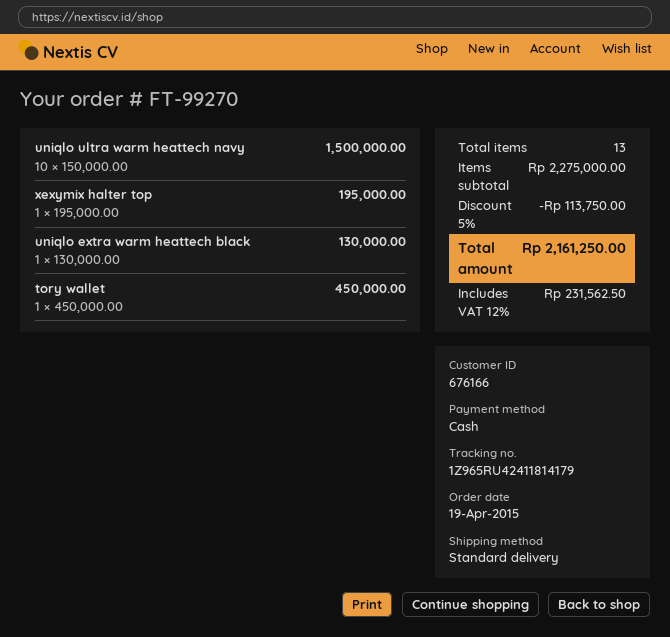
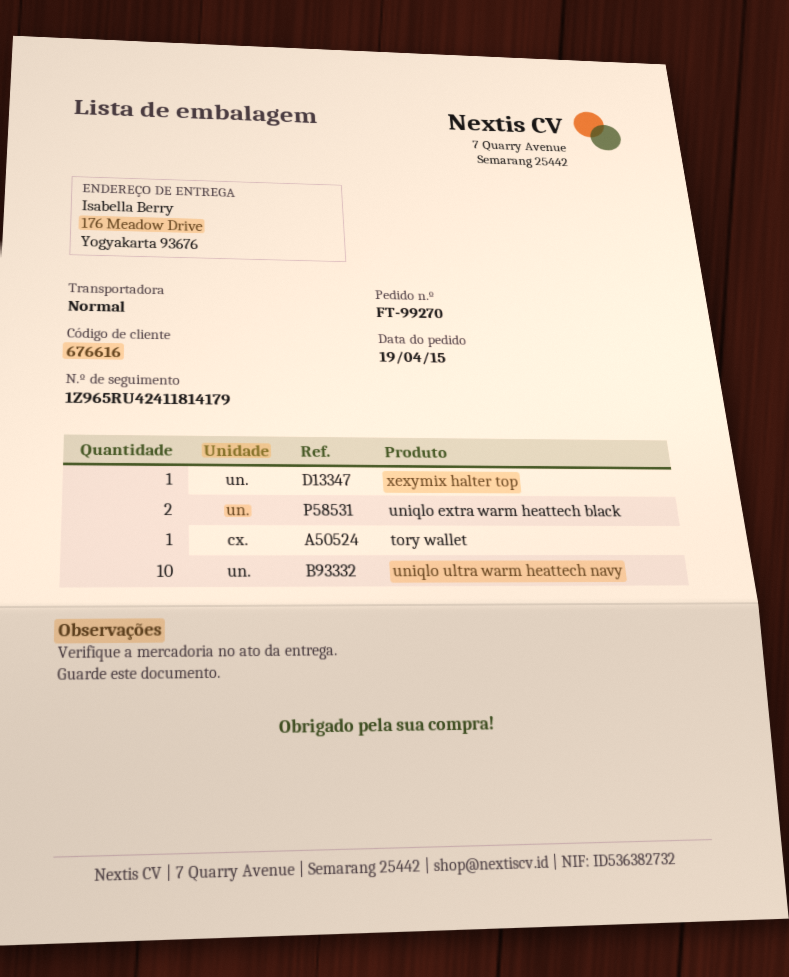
customer number: 676166 -> 676616
uniqlo extra warm heattech black: 1 -> 2

